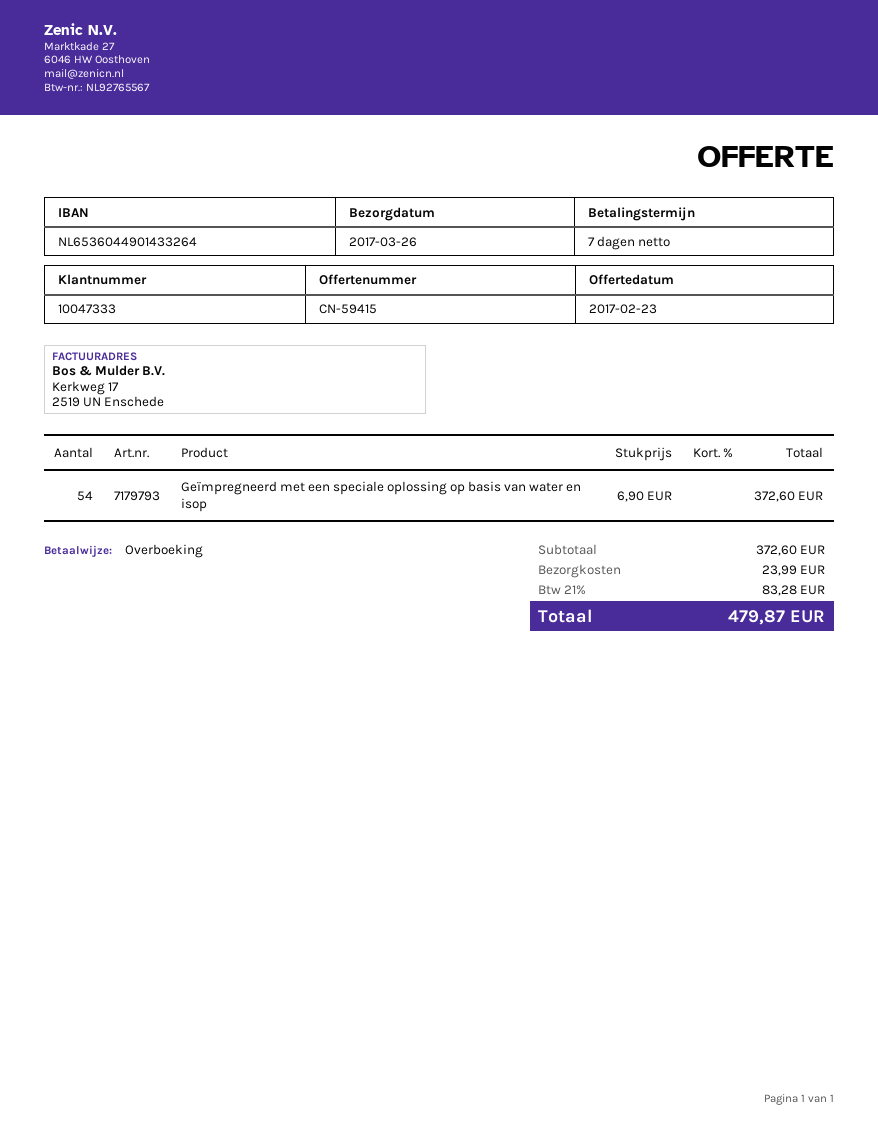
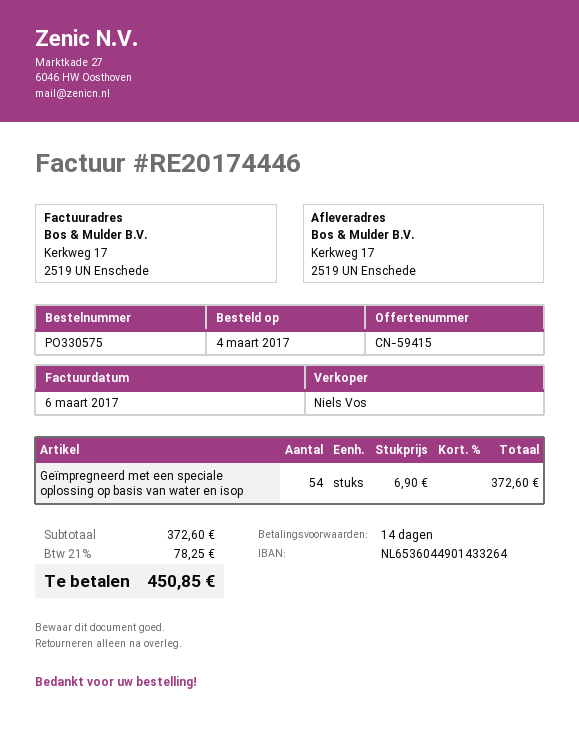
payment terms: 7 days -> 14 days
shipping: 23.99 -> none
tax: 21% = 83.28 -> 21% = 78.25
total: 479.87 -> 450.85

